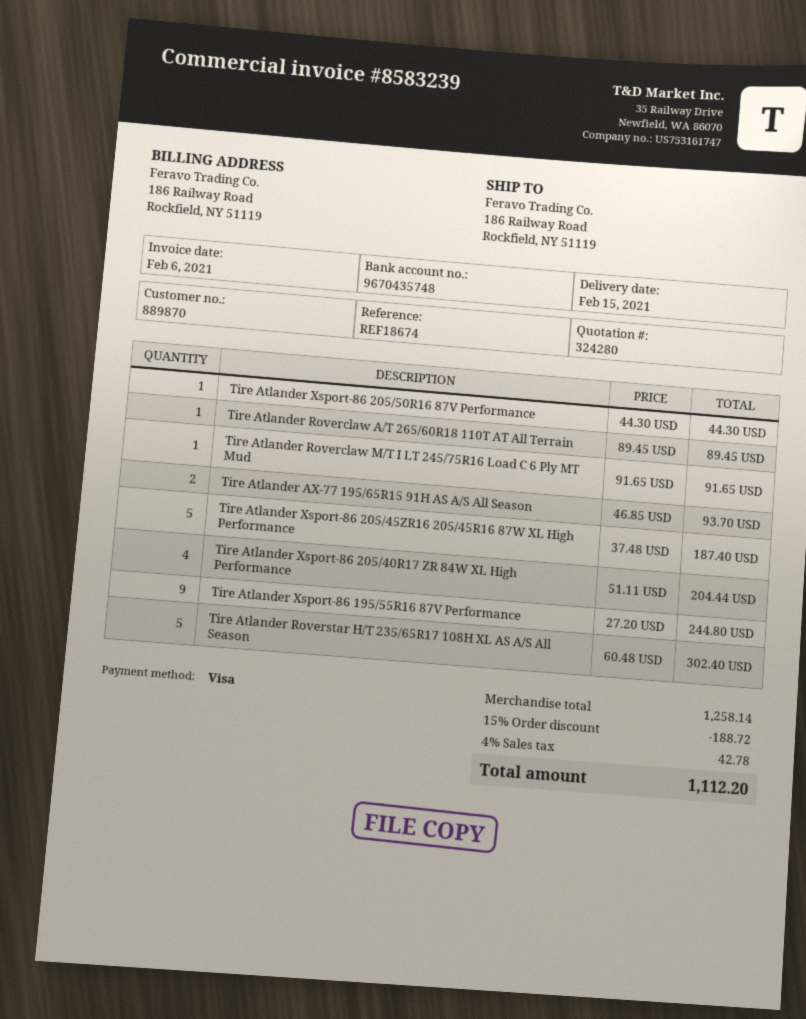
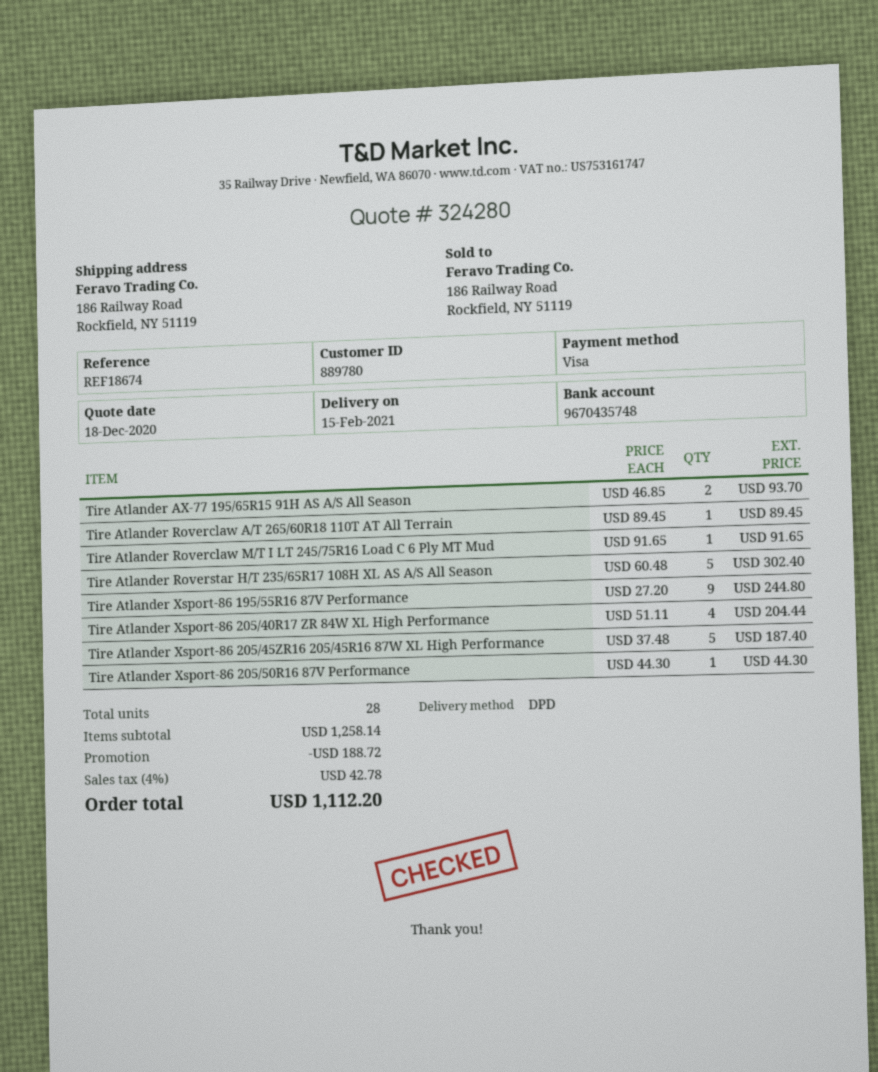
customer number: 889870 -> 889780

